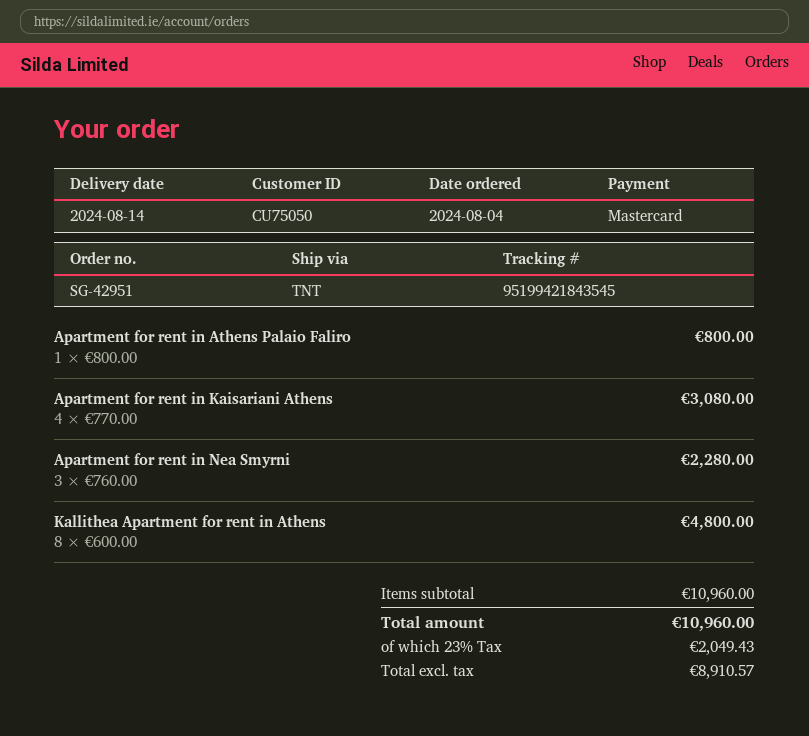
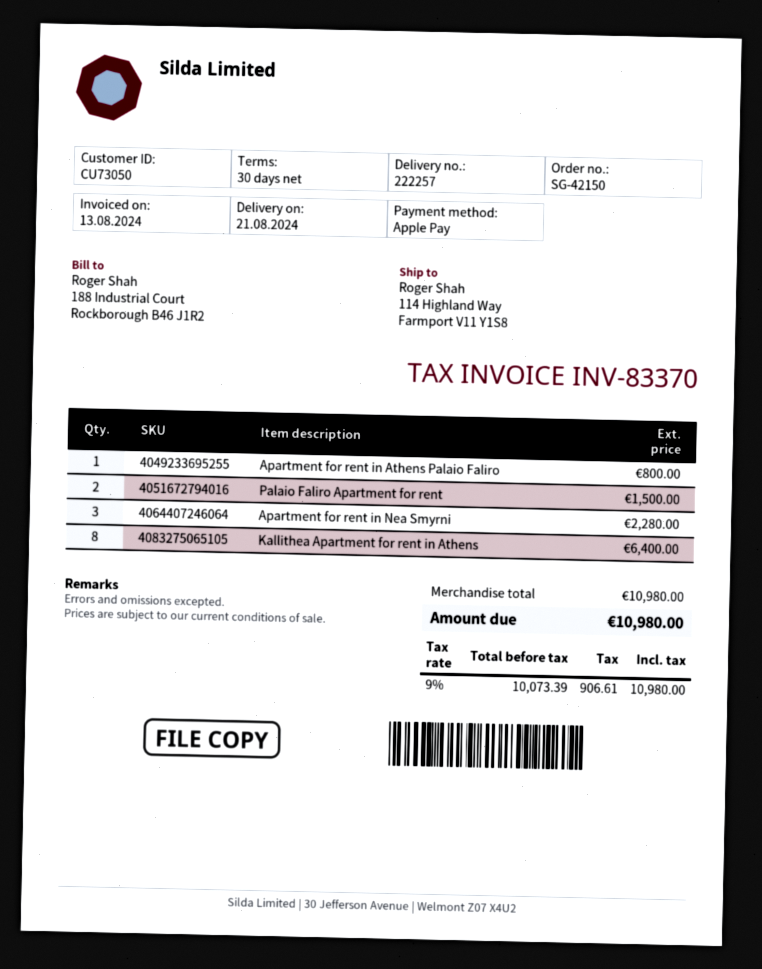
order number: SG-42951 -> SG-42150
delivery date: 2024-08-14 -> 2024-08-21
customer number: CU75050 -> CU73050
payment method: Mastercard -> Apple Pay
Apartment for rent in Kaisariani Athens: 4 for 3080.00 -> none
Kallithea Apartment for rent in Athens: 8 for 4800.00 -> 8 for 6400.00
Palaio Faliro Apartment for rent: none -> 2 for 1500.00
subtotal: 10960.00 -> 10980.00
net: 8910.57 -> 10073.39
tax: 23% = 2049.43 -> 9% = 906.61
total: 10960.00 -> 10980.00

